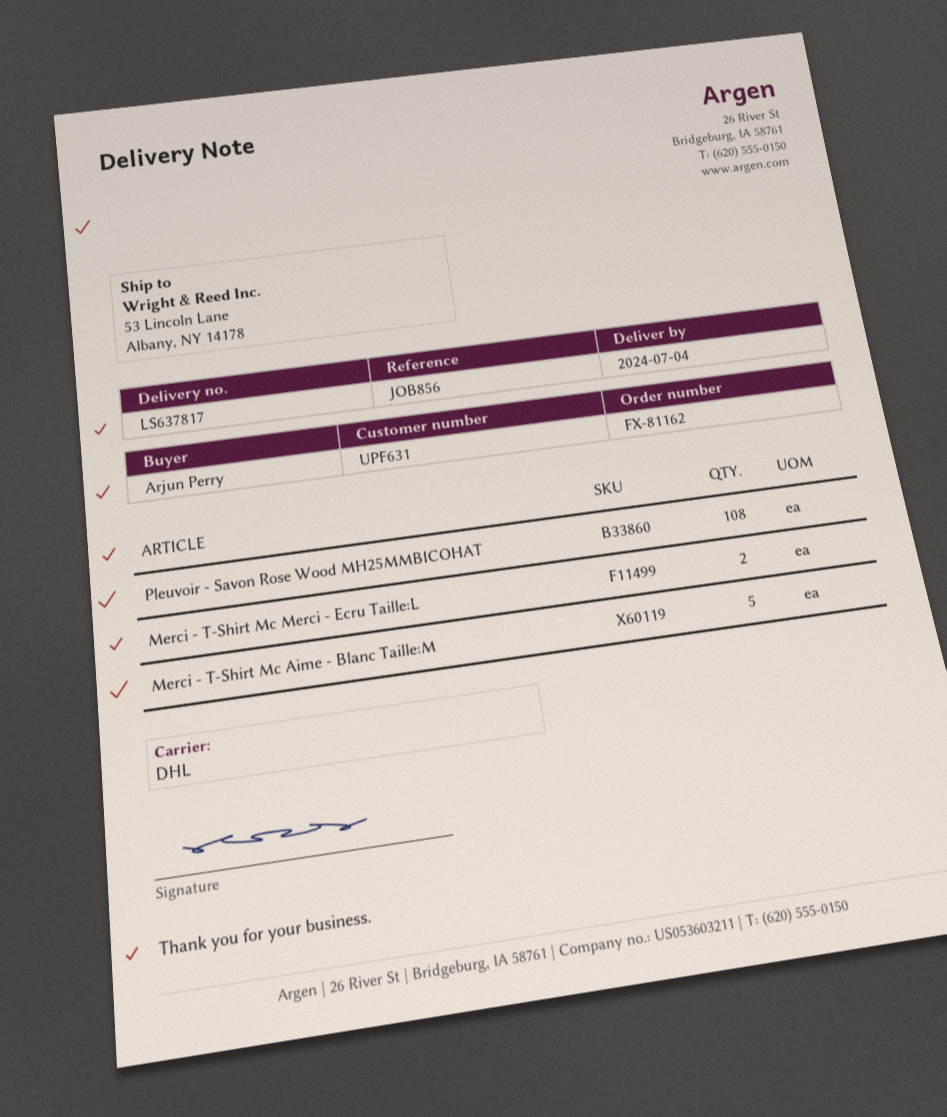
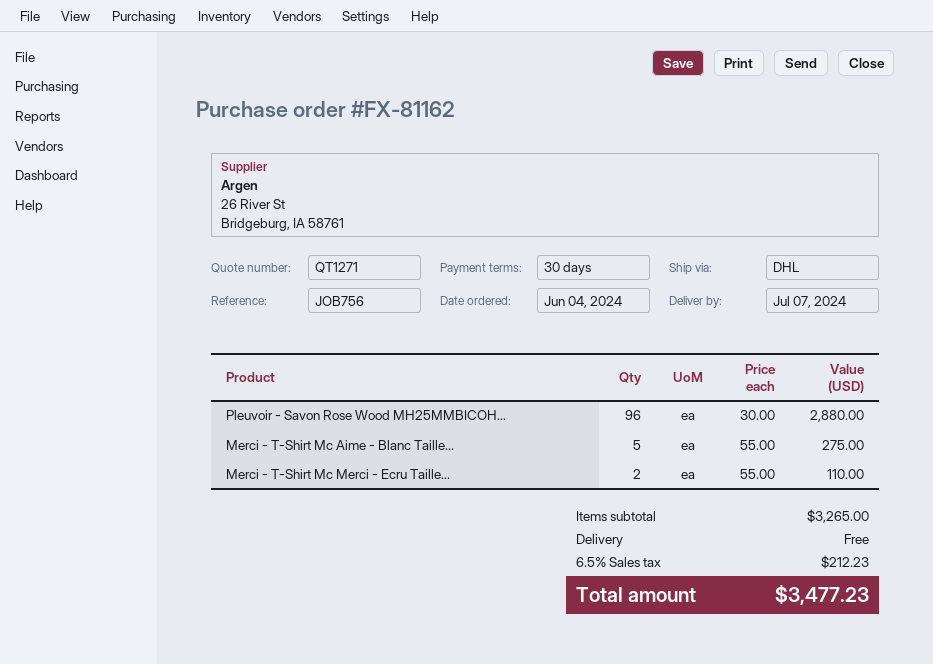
delivery date: 2024-07-04 -> 2024-07-07
reference: JOB856 -> JOB756
Pleuvoir - Savon Rose Wood MH25MMBICOHAT: 108 -> 96

